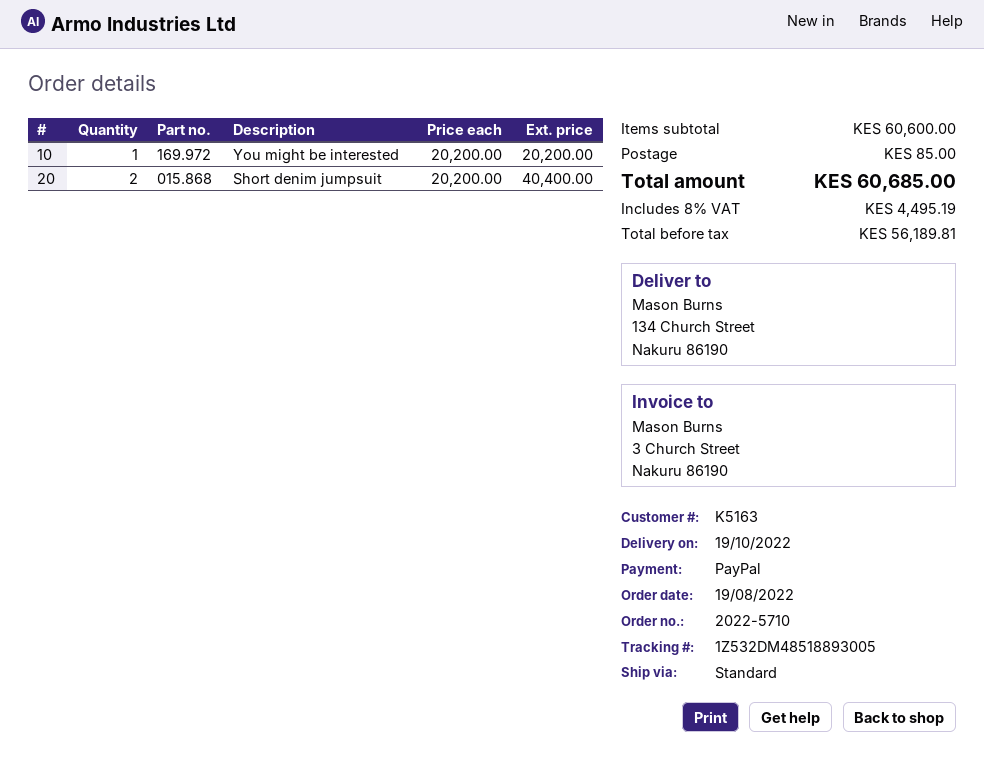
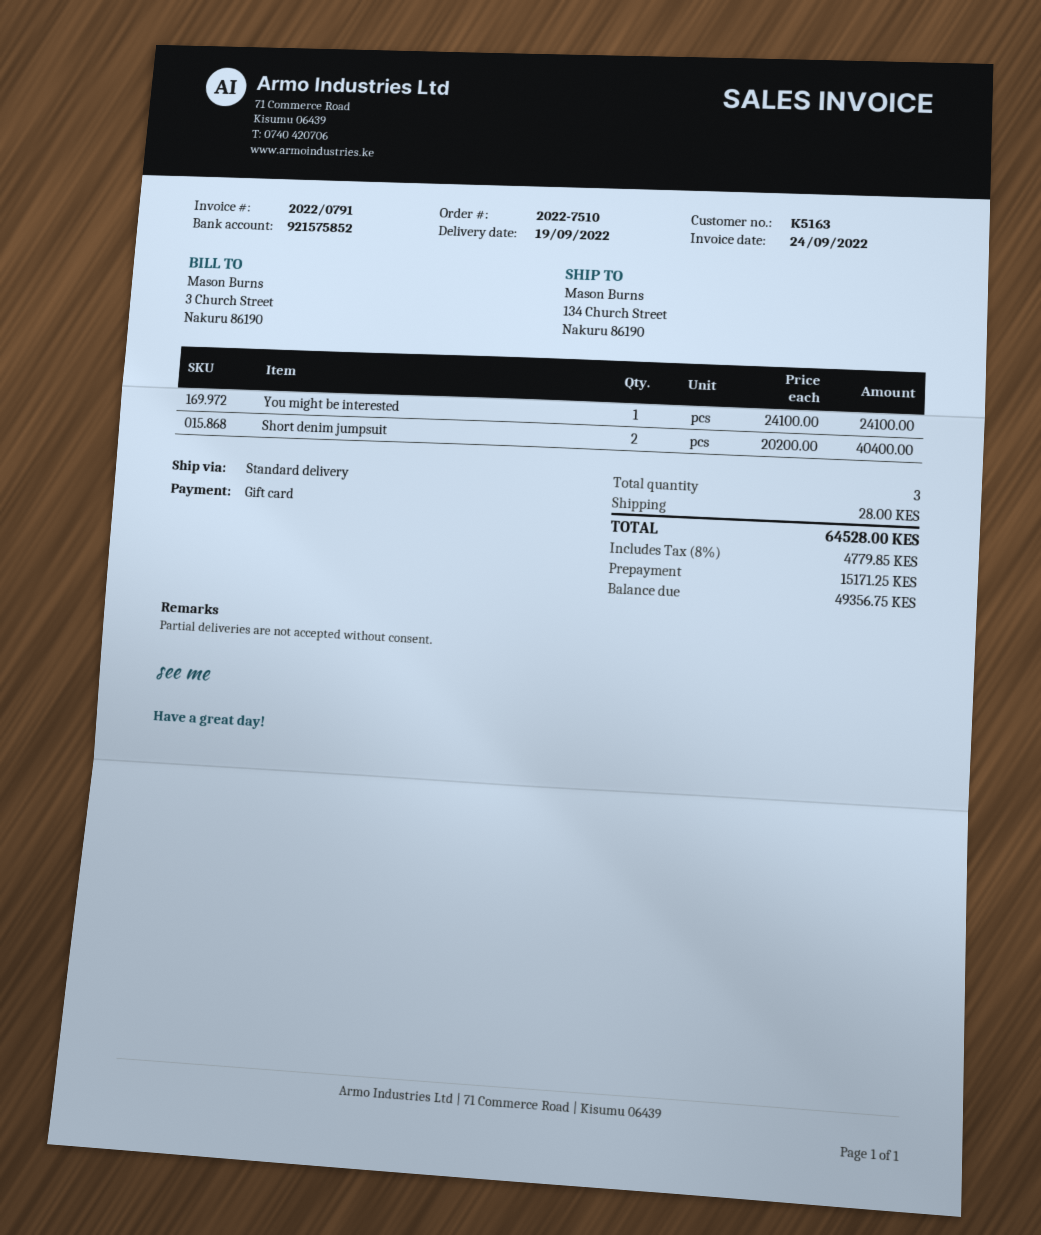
order number: 2022-5710 -> 2022-7510
delivery date: 2022-10-19 -> 2022-09-19
payment method: PayPal -> gift card
You might be interested: 1 x 20200.00 = 20200.00 -> 1 x 24100.00 = 24100.00
shipping: 85.00 -> 28.00
tax: 8% = 4495.19 -> 8% = 4779.85
total: 60685.00 -> 64528.00

